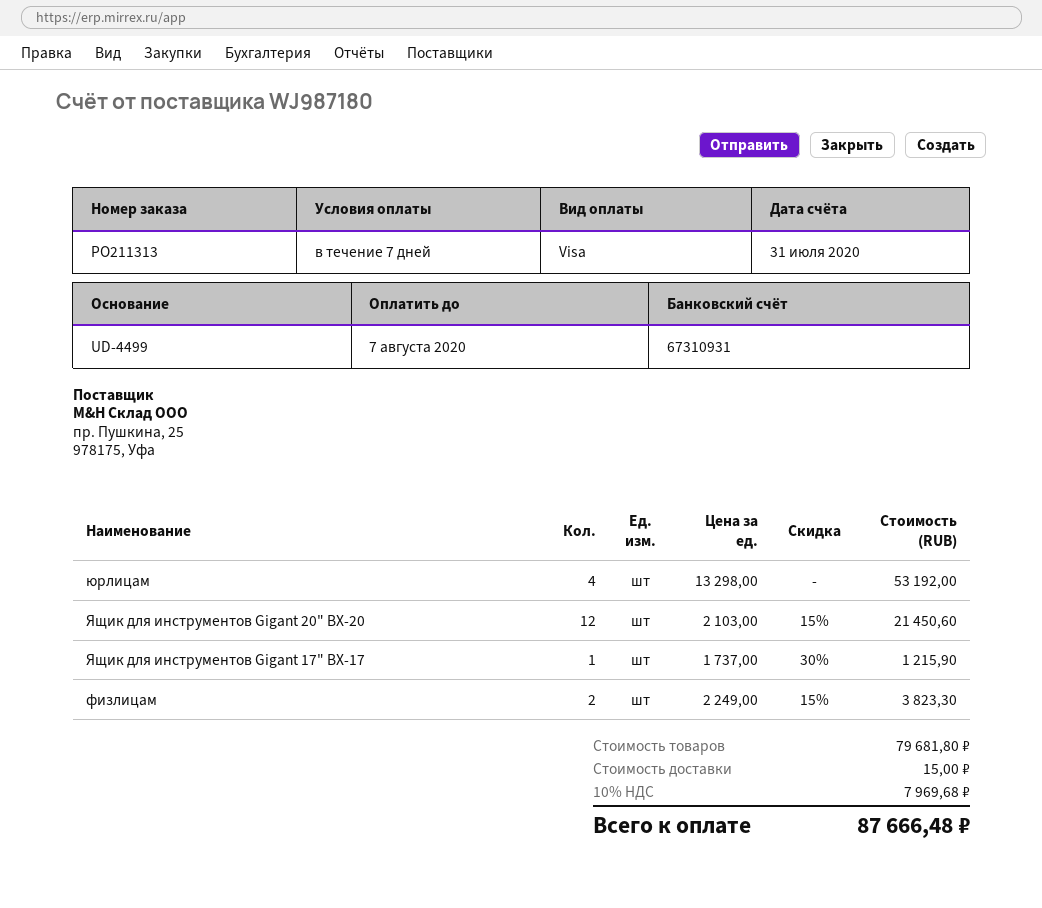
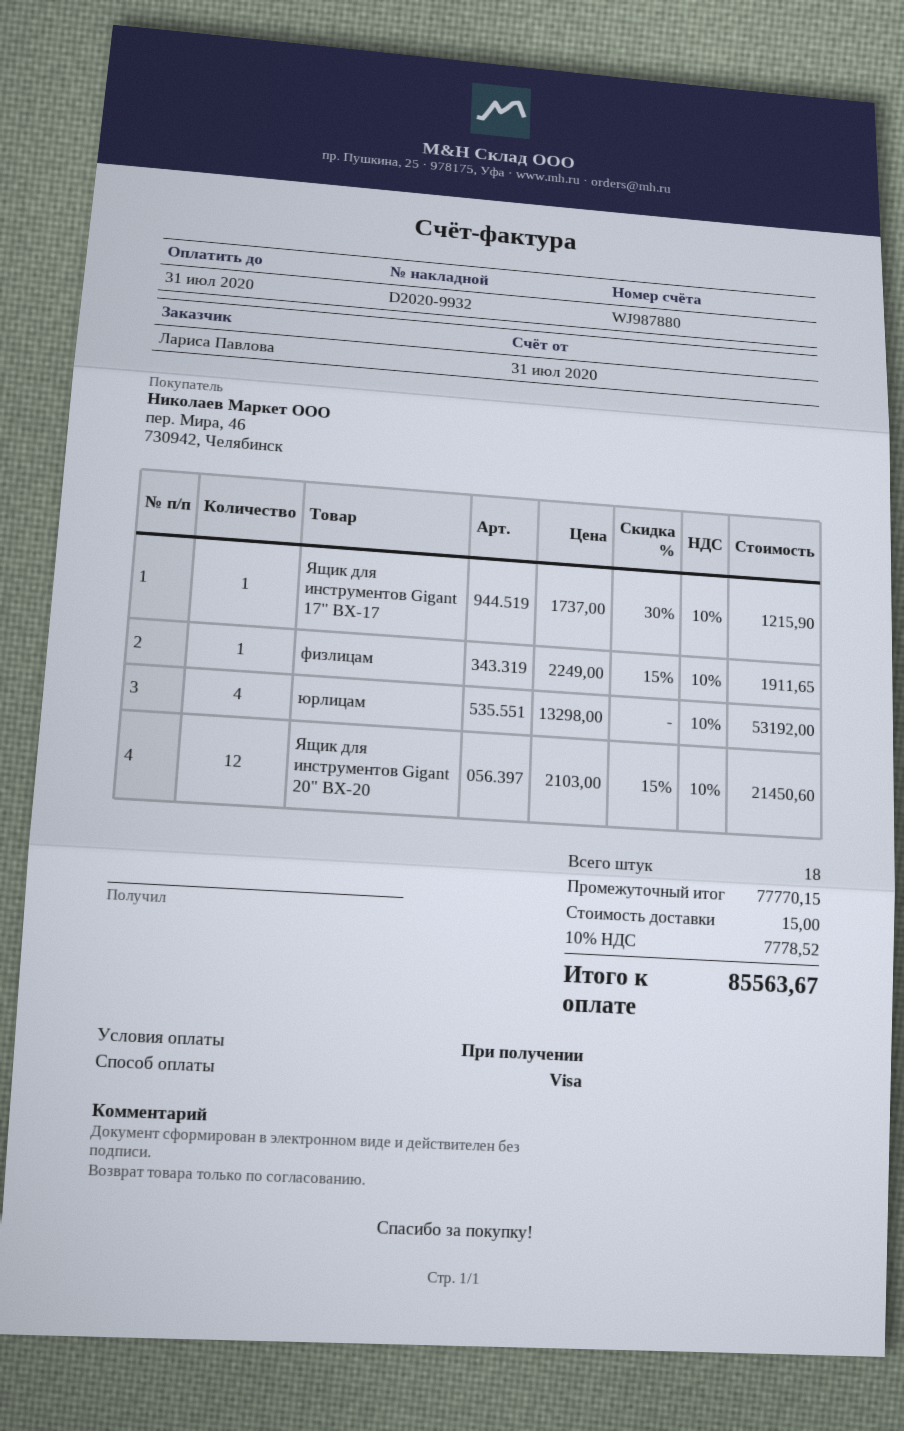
invoice number: WJ987180 -> WJ987880
payment terms: 7 days -> on receipt
due date: 2020-08-07 -> 2020-07-31
физлицам: 2 x 2249.00 - 15% = 3823.30 -> 1 x 2249.00 - 15% = 1911.65
subtotal: 79681.80 -> 77770.15
tax: 10% = 7969.68 -> 10% = 7778.52
total: 87666.48 -> 85563.67

